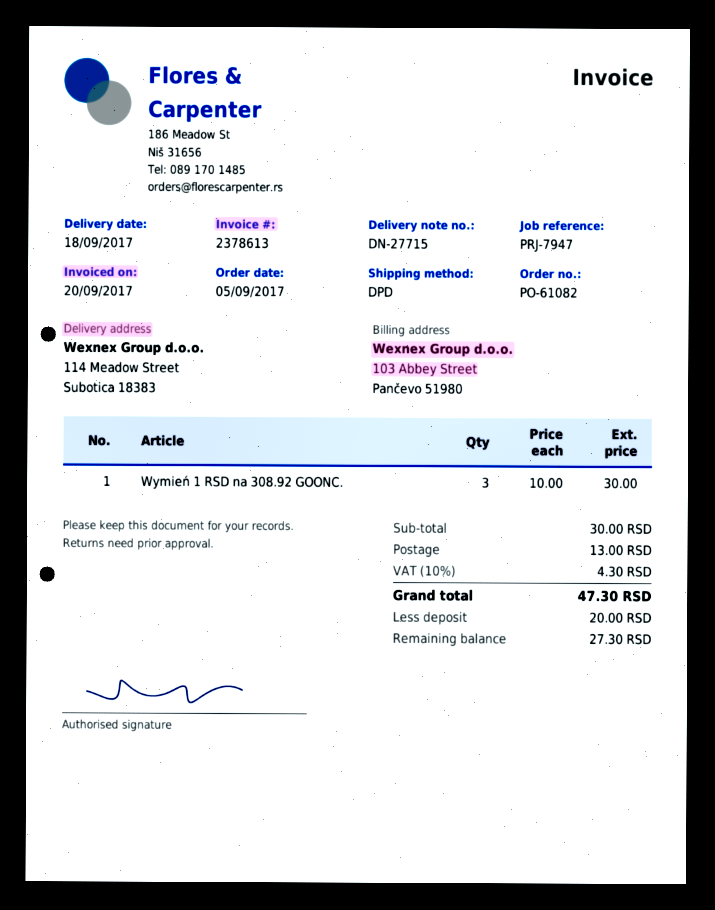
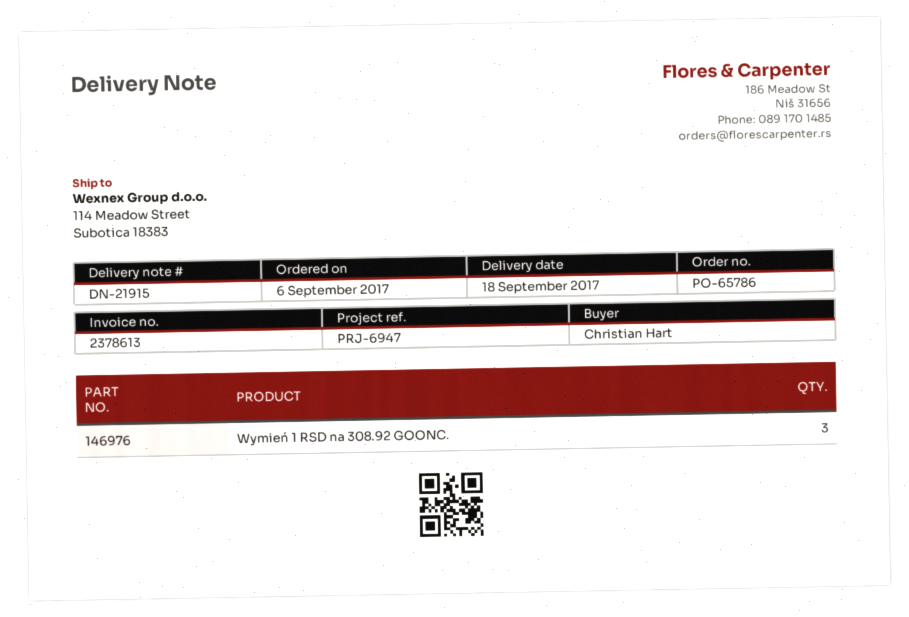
order number: PO-61082 -> PO-65786
order date: 2017-09-05 -> 2017-09-06
delivery note number: DN-27715 -> DN-21915
reference: PRJ-7947 -> PRJ-6947

